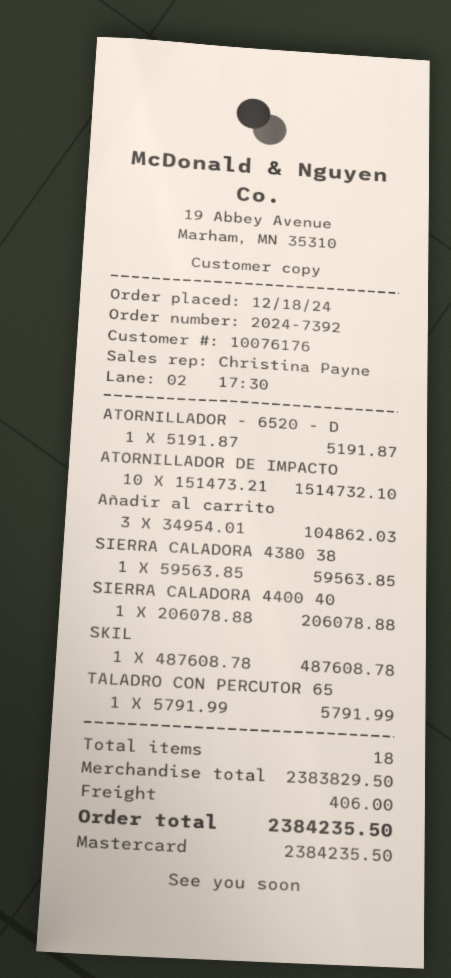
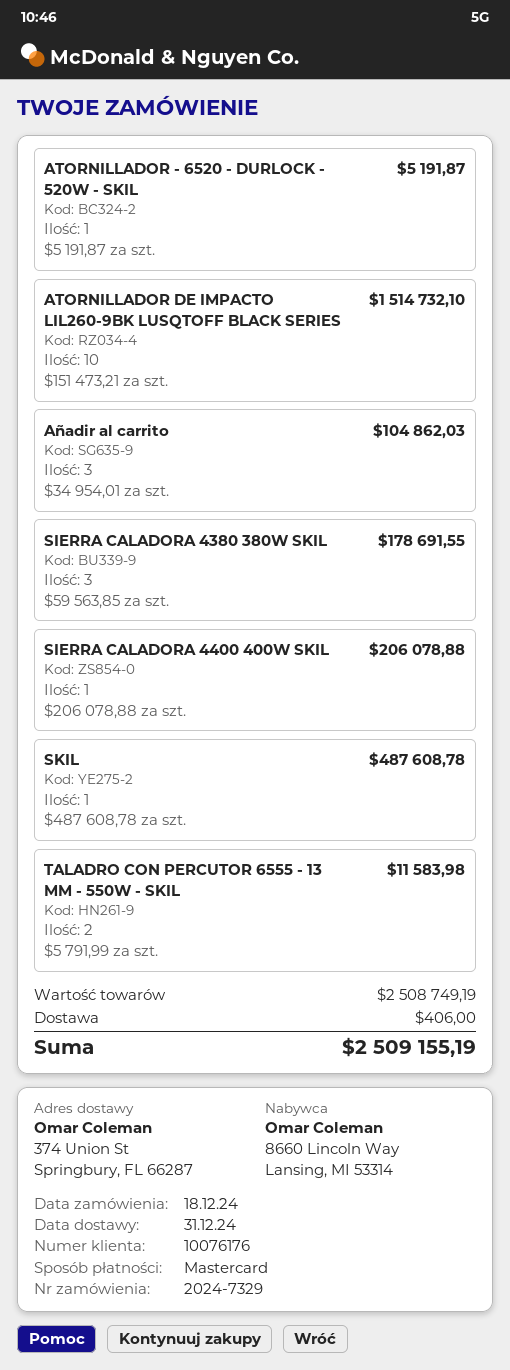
order number: 2024-7392 -> 2024-7329
SIERRA CALADORA 4380 38: 1 x 59563.85 = 59563.85 -> 3 x 59563.85 = 178691.55
TALADRO CON PERCUTOR 65: 1 x 5791.99 = 5791.99 -> 2 x 5791.99 = 11583.98
subtotal: 2383829.50 -> 2508749.19
total: 2384235.50 -> 2509155.19

